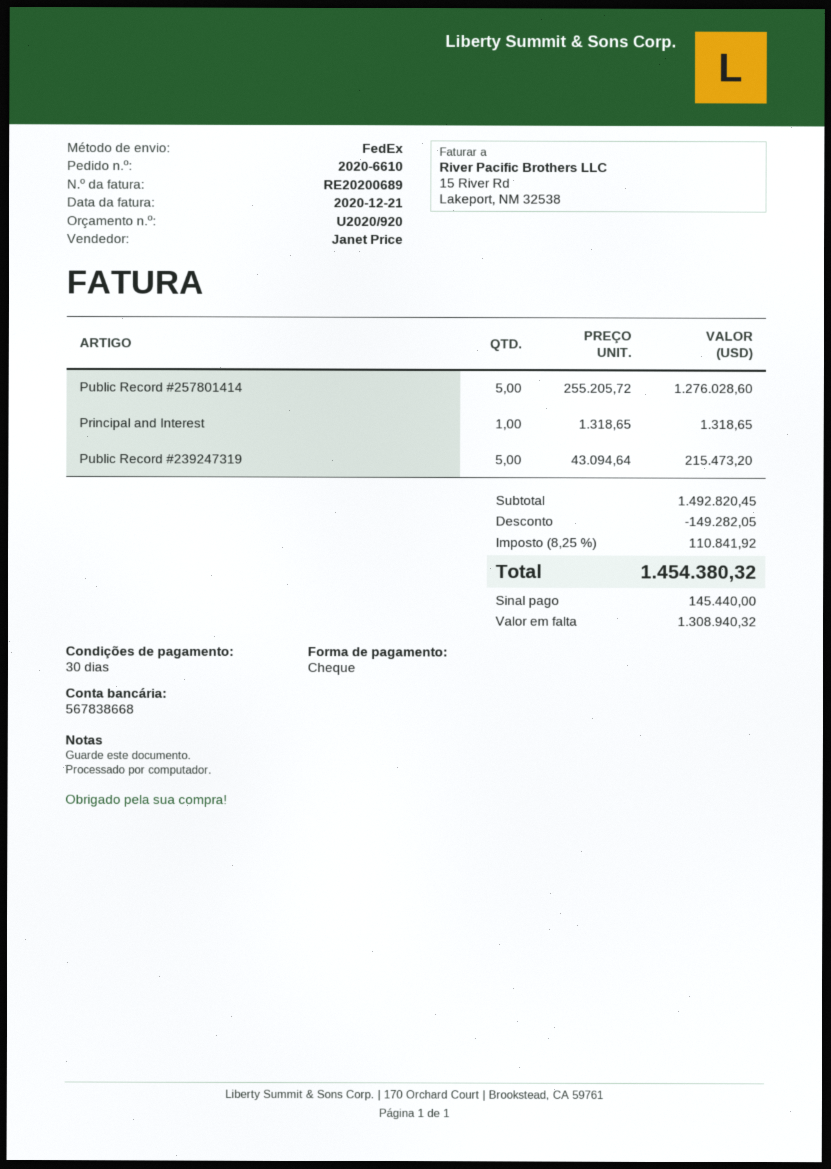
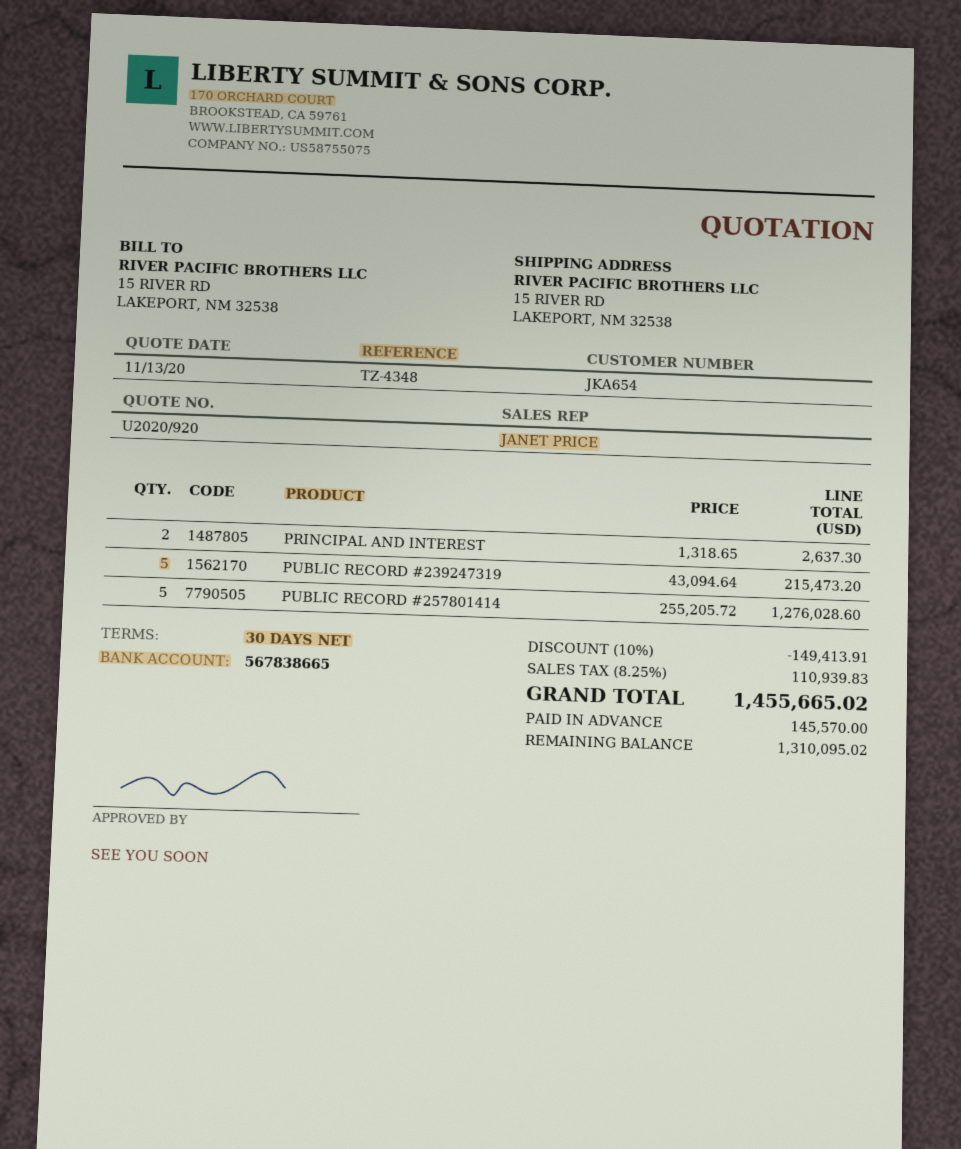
bank account: 567838668 -> 567838665
Principal and Interest: 1 x 1318.65 = 1318.65 -> 2 x 1318.65 = 2637.30
discount: 149282.05 -> 149413.91
tax: 8.25% = 110841.92 -> 8.25% = 110939.83
total: 1454380.32 -> 1455665.02
deposit: 145440.00 -> 145570.00
balance: 1308940.32 -> 1310095.02

